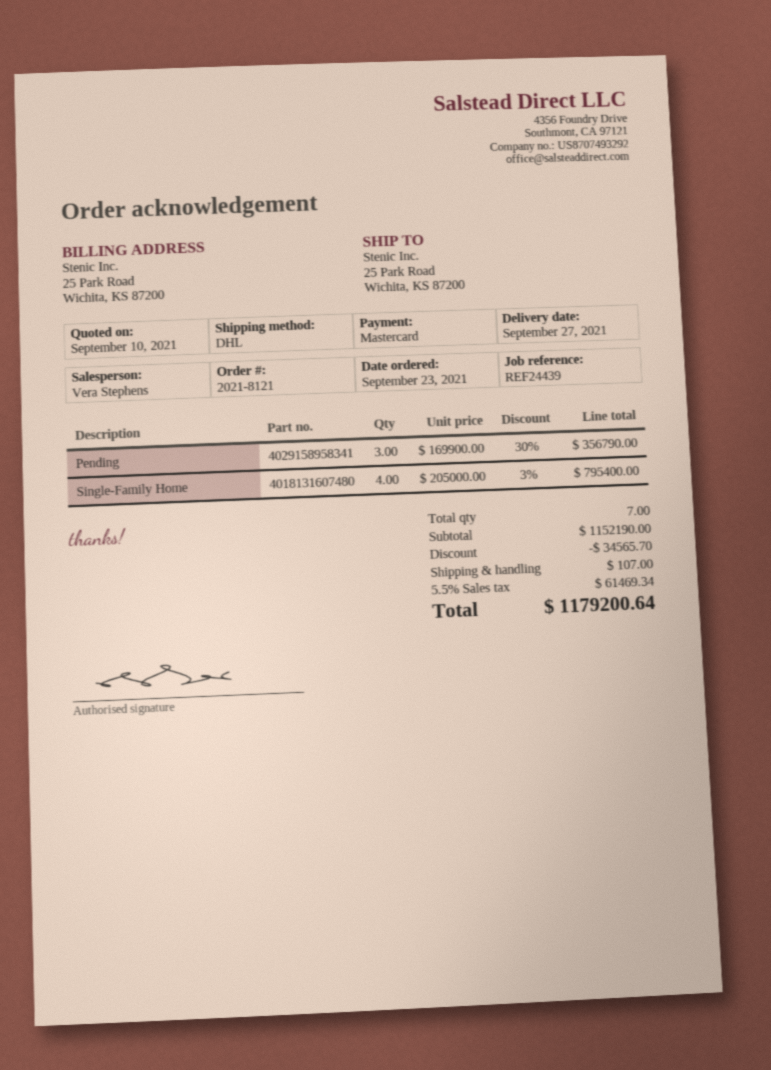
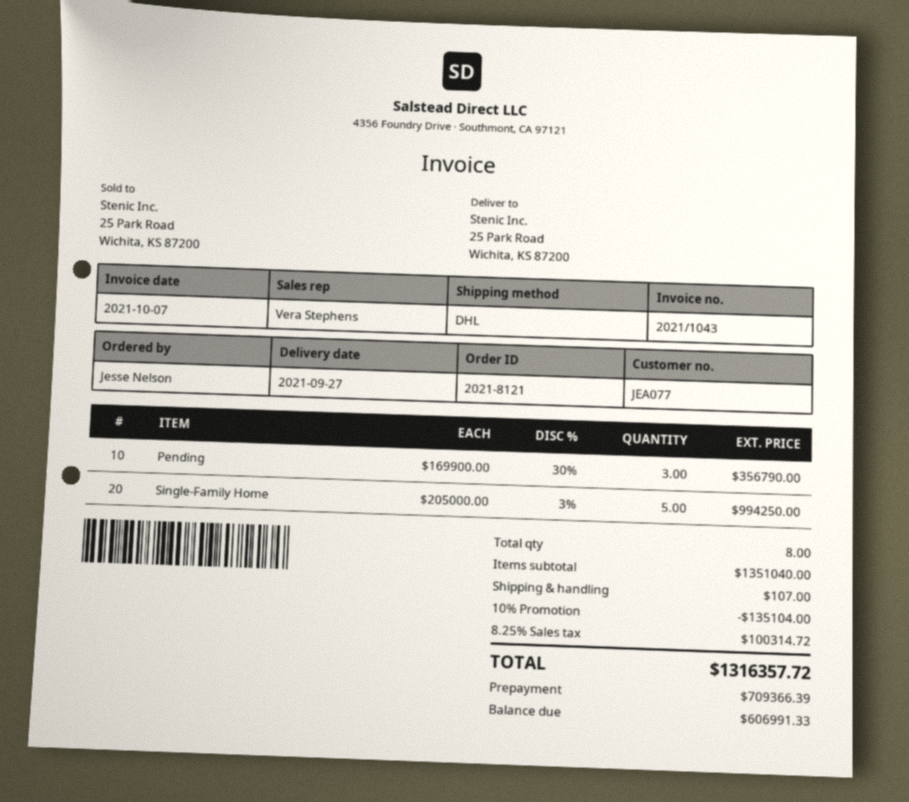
Single-Family Home: 4 x 205000.00 - 3% = 795400.00 -> 5 x 205000.00 - 3% = 994250.00
total quantity: 7 -> 8
subtotal: 1152190.00 -> 1351040.00
discount: 34565.70 -> 135104.00
tax: 5.5% = 61469.34 -> 8.25% = 100314.72
total: 1179200.64 -> 1316357.72

